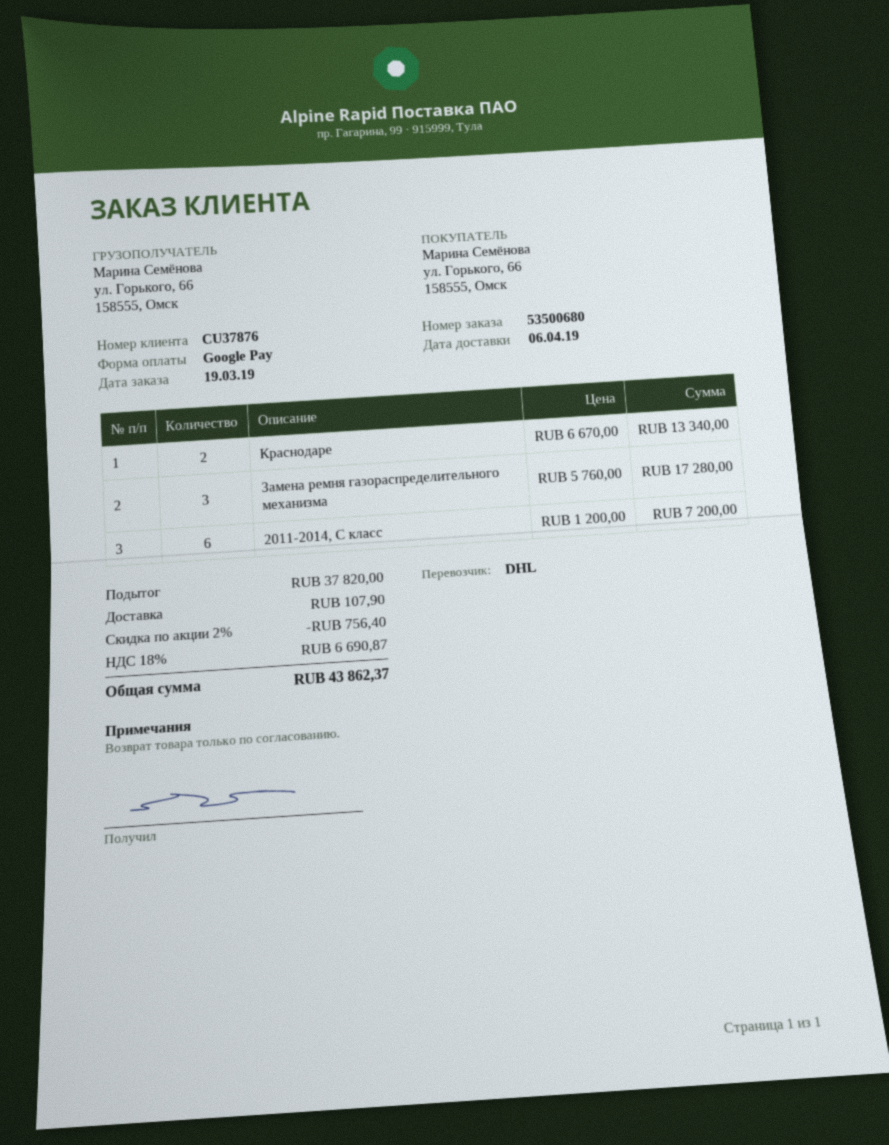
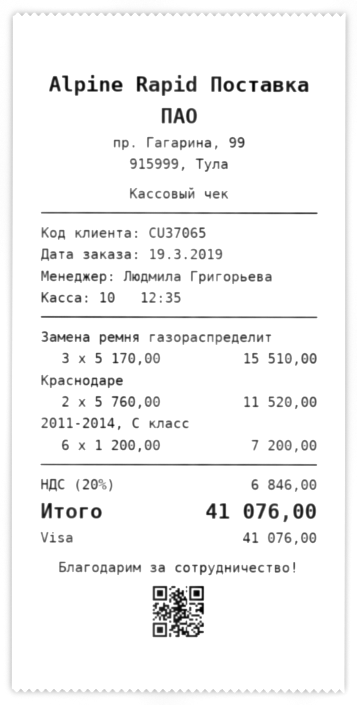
customer number: CU37876 -> CU37065
payment method: Google Pay -> Visa
Краснодаре: 2 x 6670.00 = 13340.00 -> 2 x 5760.00 = 11520.00
Замена ремня газораспределительного механизма: 3 x 5760.00 = 17280.00 -> 3 x 5170.00 = 15510.00
discount: 2% = 756.40 -> none
shipping: 107.90 -> none
tax: 18% = 6690.87 -> 20% = 6846.00
total: 43862.37 -> 41076.00

